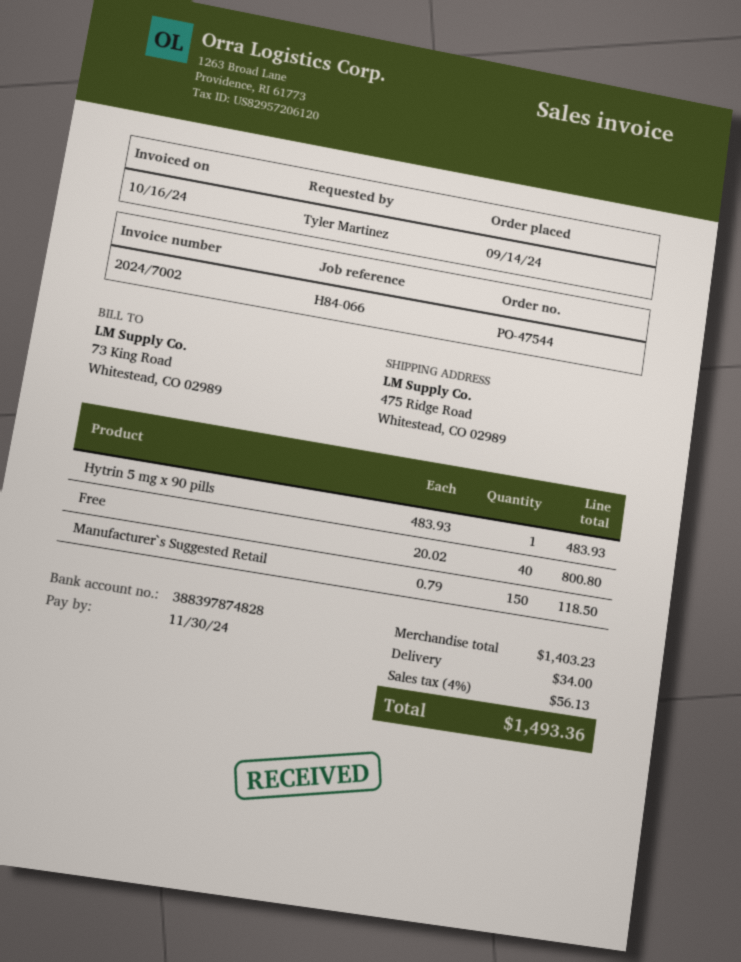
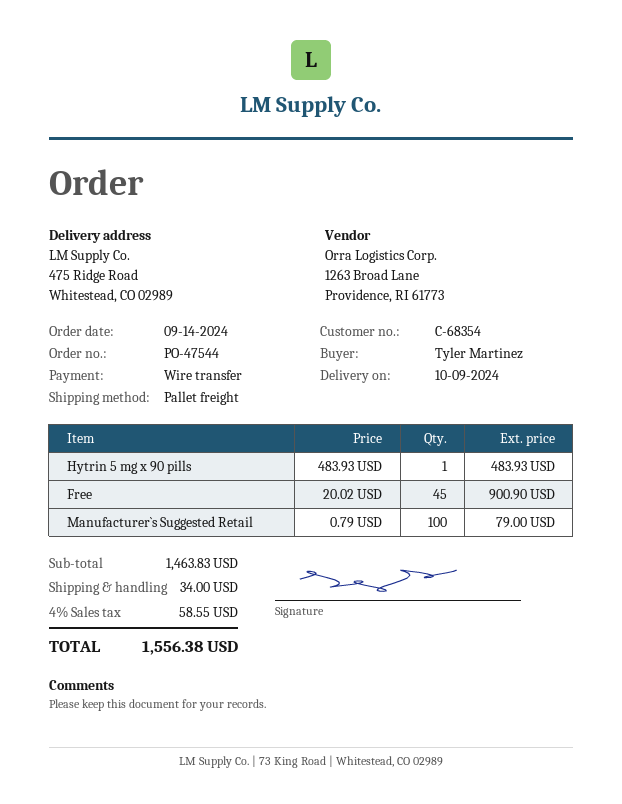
Free: 40 x 20.02 = 800.80 -> 45 x 20.02 = 900.90
Manufacturer`s Suggested Retail: 150 x 0.79 = 118.50 -> 100 x 0.79 = 79.00
subtotal: 1403.23 -> 1463.83
tax: 4% = 56.13 -> 4% = 58.55
total: 1493.36 -> 1556.38

